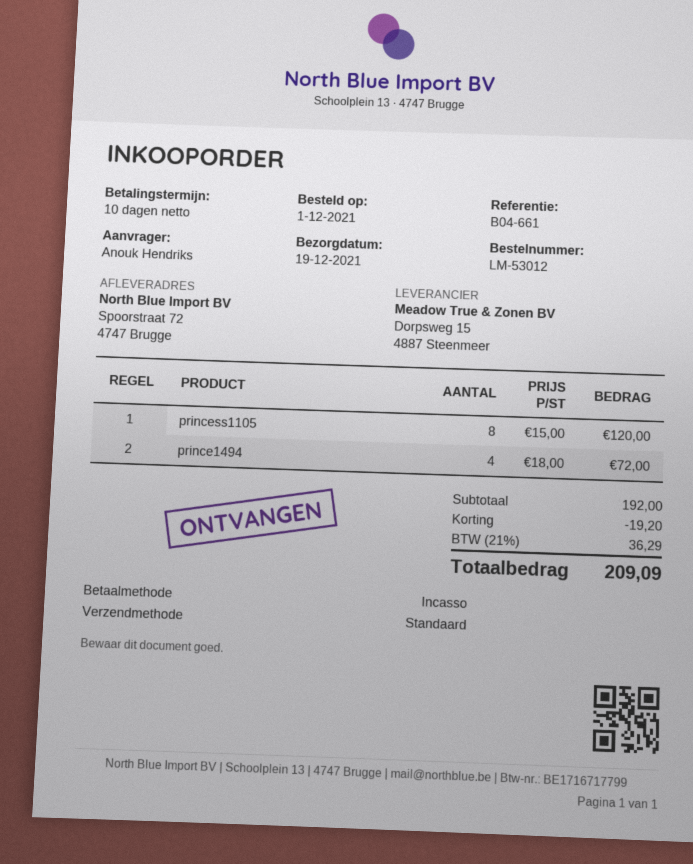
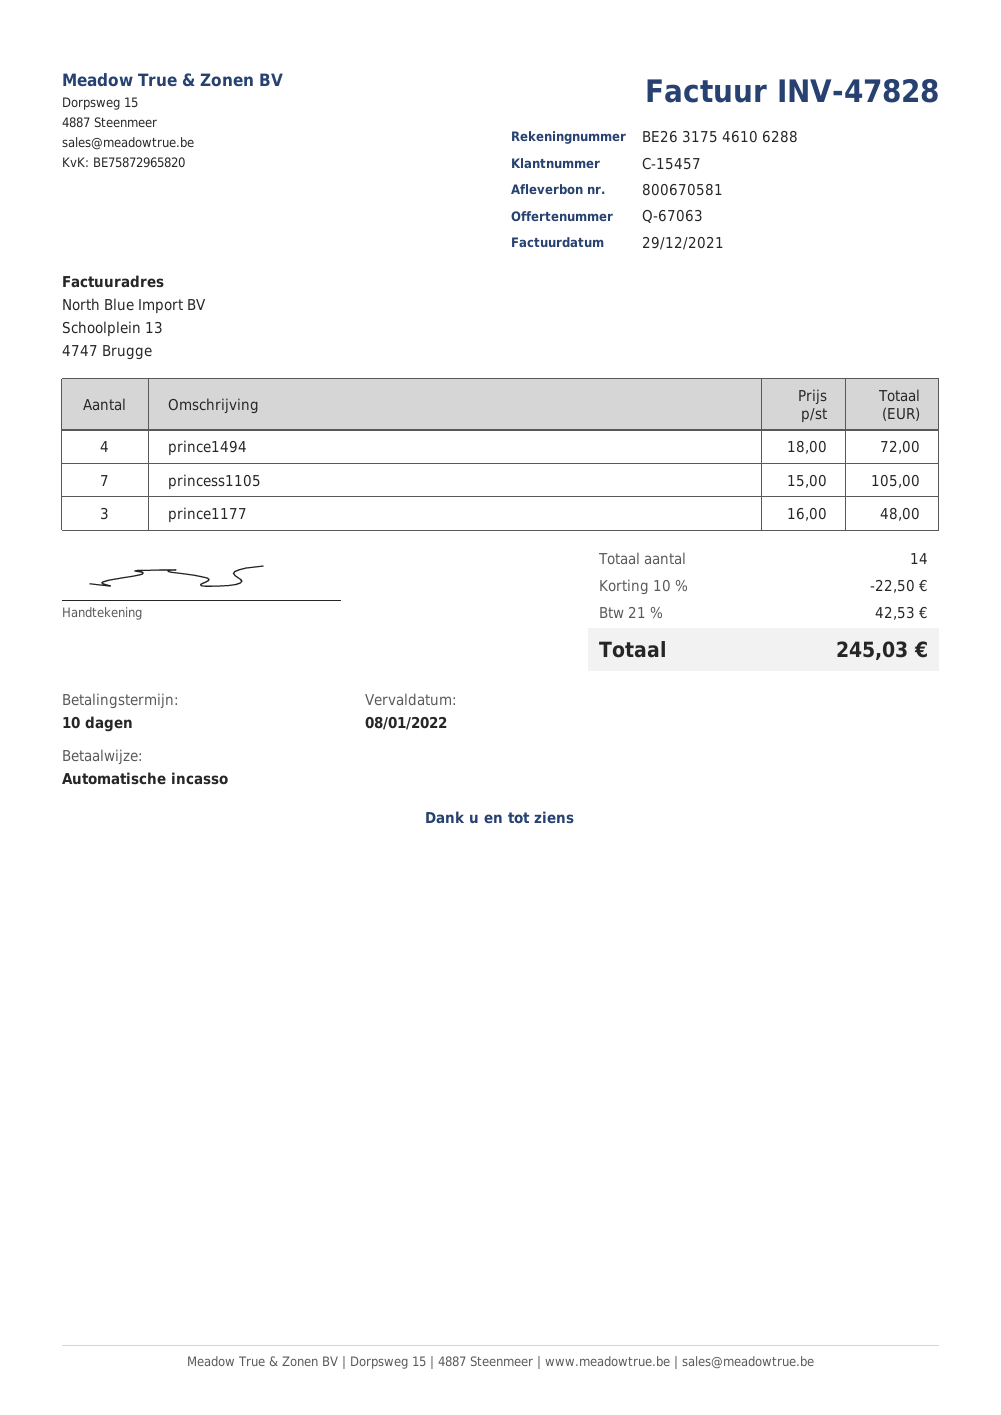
princess1105: 8 x 15.00 = 120.00 -> 7 x 15.00 = 105.00
prince1177: none -> 3 x 16.00 = 48.00
discount: 19.20 -> 22.50
tax: 21% = 36.29 -> 21% = 42.53
total: 209.09 -> 245.03

